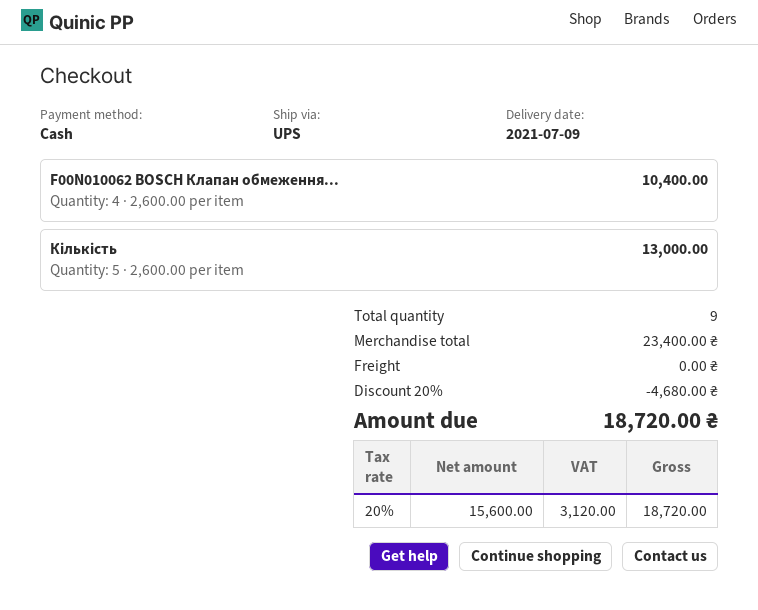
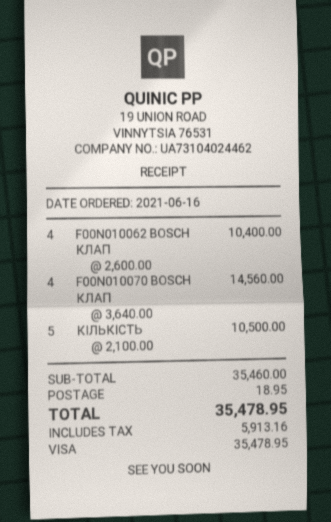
payment method: cash -> Visa
Кількість: 5 x 2600.00 = 13000.00 -> 5 x 2100.00 = 10500.00
F00N010070 BOSCH КЛАП: none -> 4 x 3640.00 = 14560.00
subtotal: 23400.00 -> 35460.00
discount: 20% = 4680.00 -> none
shipping: 0.00 -> 18.95
tax: 3120.00 -> 5913.16
total: 18720.00 -> 35478.95

